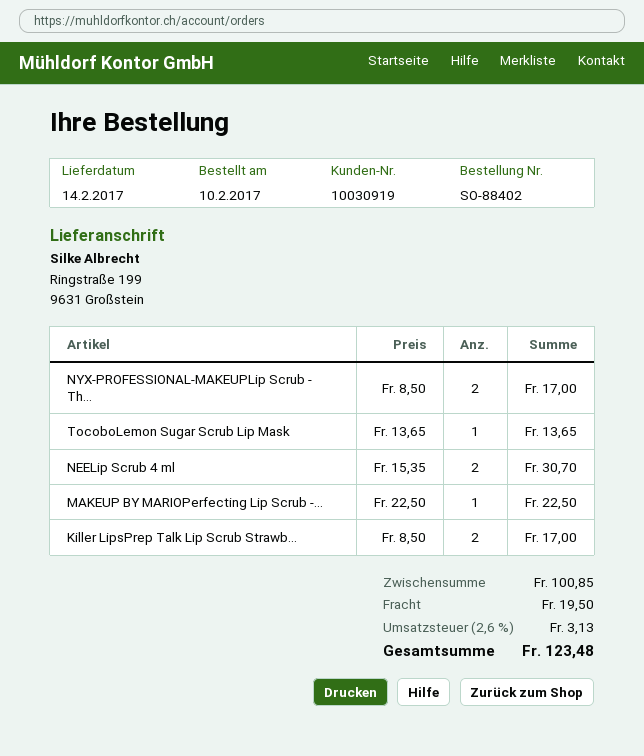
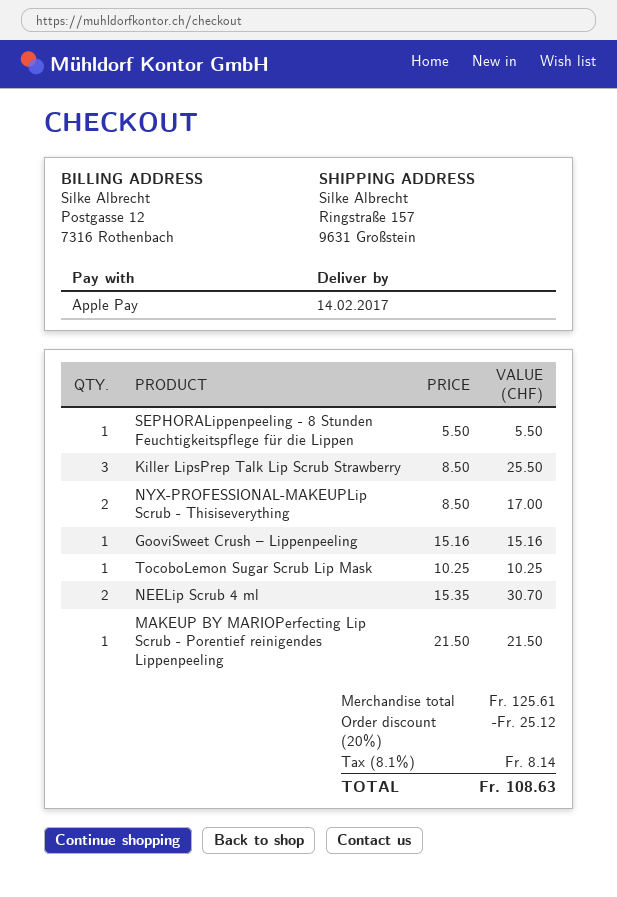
ship to: Ringstraße 199, 9631 Großstein -> Ringstraße 157, 9631 Großstein
TocoboLemon Sugar Scrub Lip Mask: 1 x 13.65 = 13.65 -> 1 x 10.25 = 10.25
MAKEUP BY MARIOPerfecting Lip Scrub -...: 1 x 22.50 = 22.50 -> 1 x 21.50 = 21.50
Killer LipsPrep Talk Lip Scrub Strawb...: 2 x 8.50 = 17.00 -> 3 x 8.50 = 25.50
SEPHORALippenpeeling - 8 Stunden Feuchtigkeitspflege für die Lippen: none -> 1 x 5.50 = 5.50
GooviSweet Crush – Lippenpeeling: none -> 1 x 15.16 = 15.16
subtotal: 100.85 -> 125.61
discount: none -> 20% = 25.12
shipping: 19.50 -> none
tax: 2.6% = 3.13 -> 8.1% = 8.14
total: 123.48 -> 108.63

